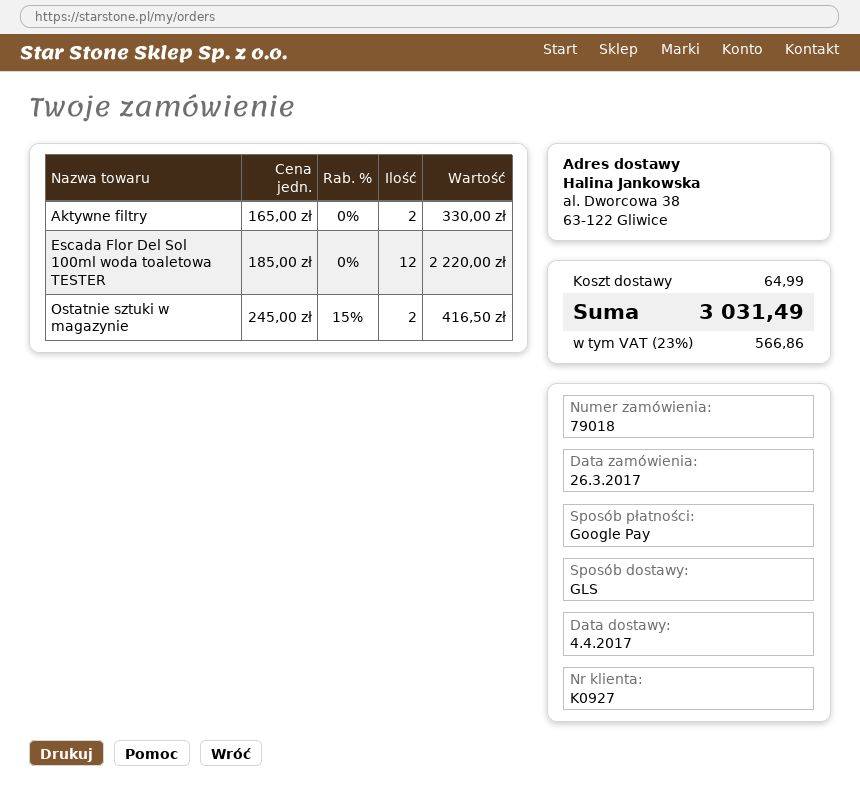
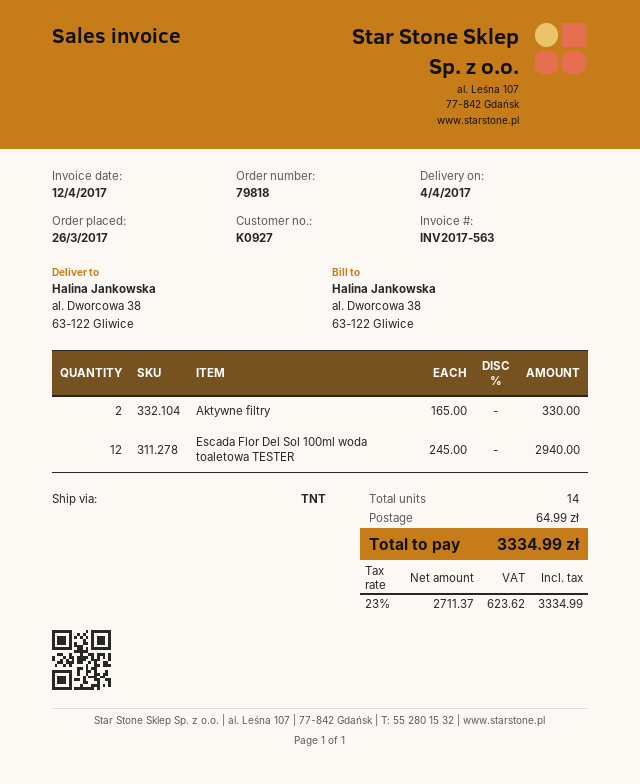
order number: 79018 -> 79818
shipping method: GLS -> TNT
Escada Flor Del Sol 100ml woda toaletowa TESTER: 12 x 185.00 = 2220.00 -> 12 x 245.00 = 2940.00
Ostatnie sztuki w magazynie: 2 x 245.00 - 15% = 416.50 -> none
tax: 23% = 566.86 -> 23% = 623.62
total: 3031.49 -> 3334.99

